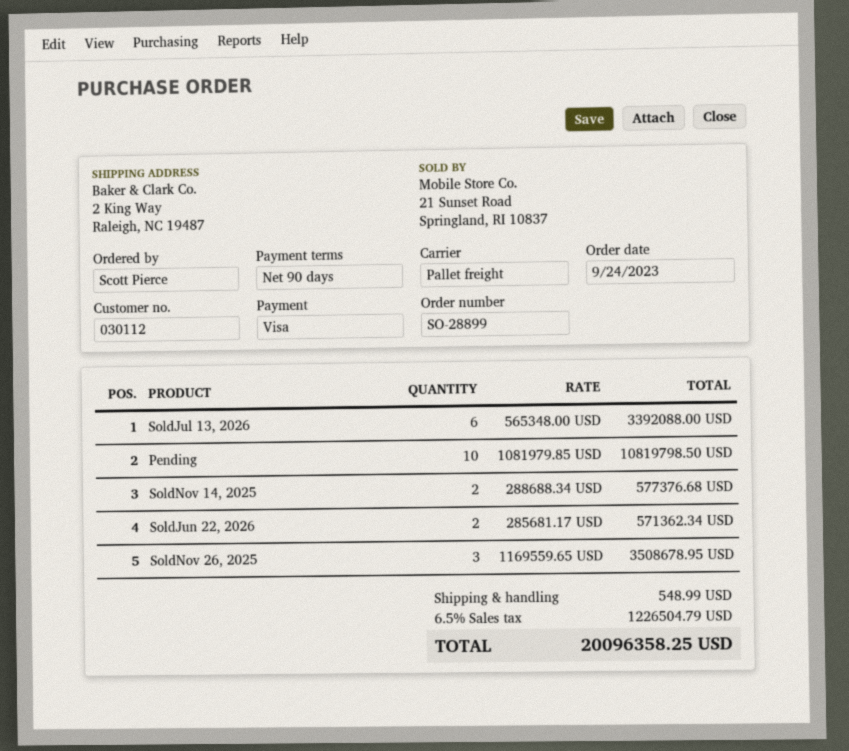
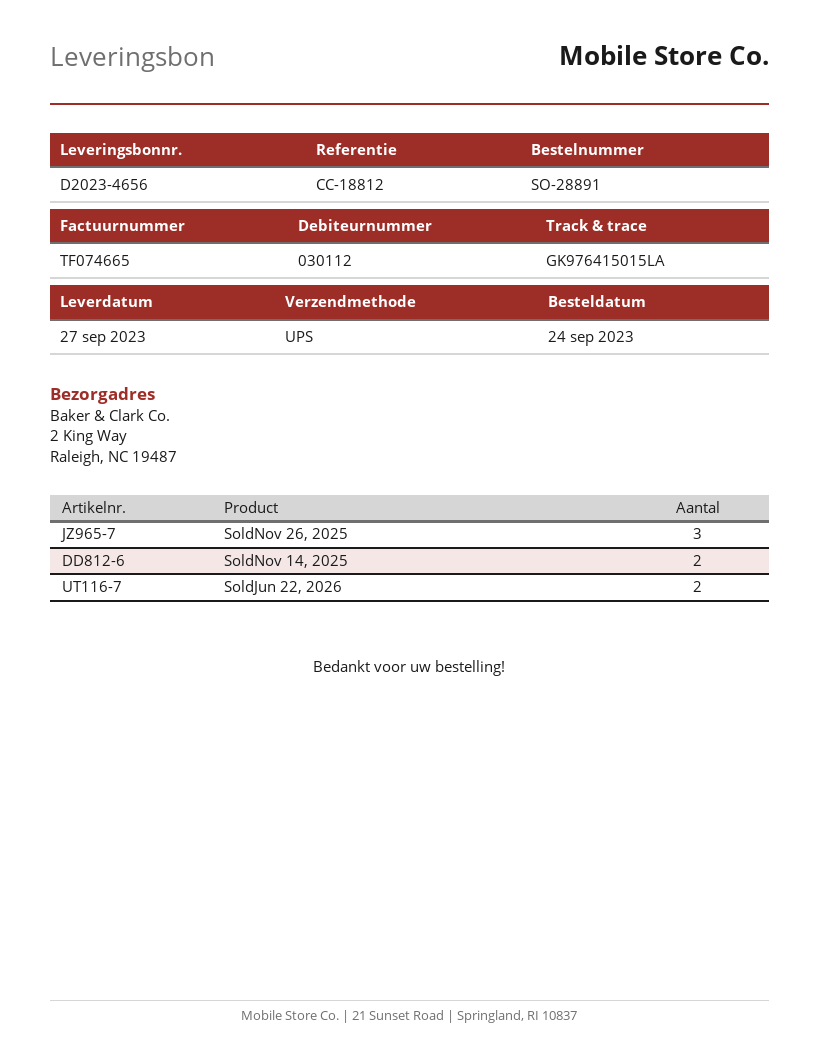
order number: SO-28899 -> SO-28891
shipping method: pallet freight -> UPS
SoldJul 13, 2026: 6 -> none
Pending: 10 -> none

